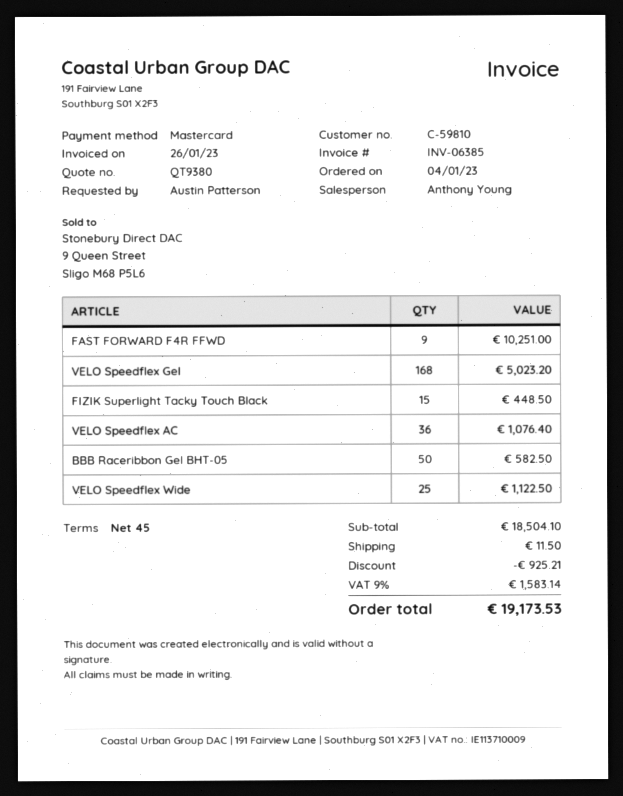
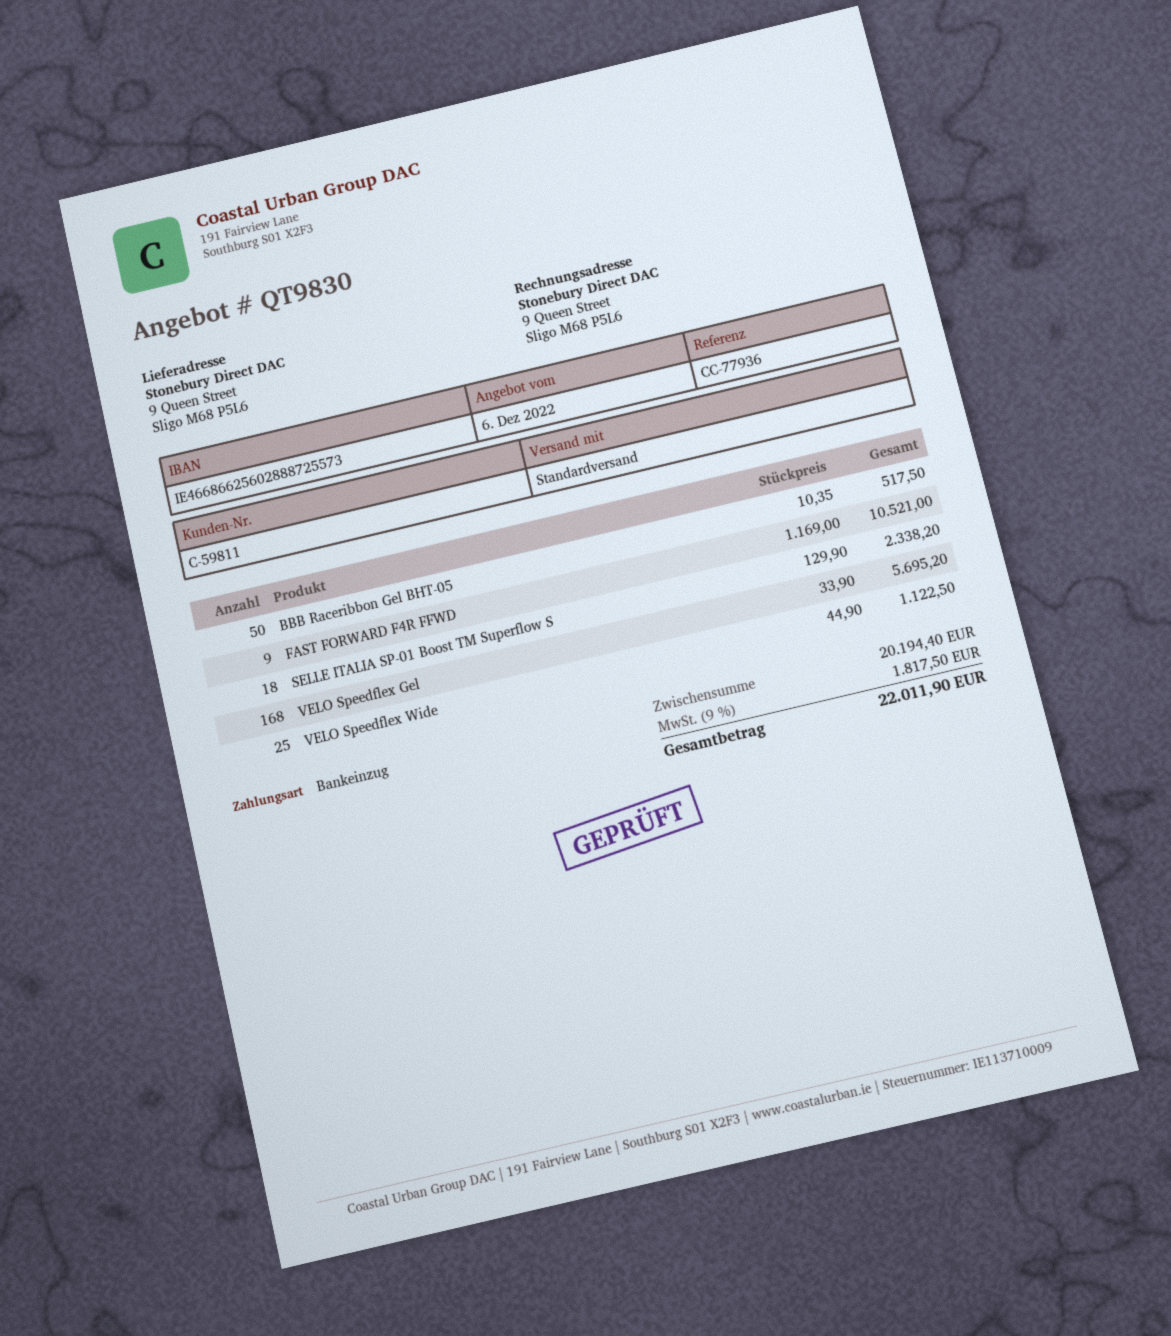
quote number: QT9380 -> QT9830
customer number: C-59810 -> C-59811
payment method: Mastercard -> direct debit
FAST FORWARD F4R FFWD: 9 for 10251.00 -> 9 for 10521.00
VELO Speedflex Gel: 168 for 5023.20 -> 168 for 5695.20
FIZIK Superlight Tacky Touch Black: 15 for 448.50 -> none
VELO Speedflex AC: 36 for 1076.40 -> none
BBB Raceribbon Gel BHT-05: 50 for 582.50 -> 50 for 517.50
SELLE ITALIA SP-01 Boost TM Superflow S: none -> 18 for 2338.20
subtotal: 18504.10 -> 20194.40
discount: 925.21 -> none
shipping: 11.50 -> none
tax: 9% = 1583.14 -> 9% = 1817.50
total: 19173.53 -> 22011.90

